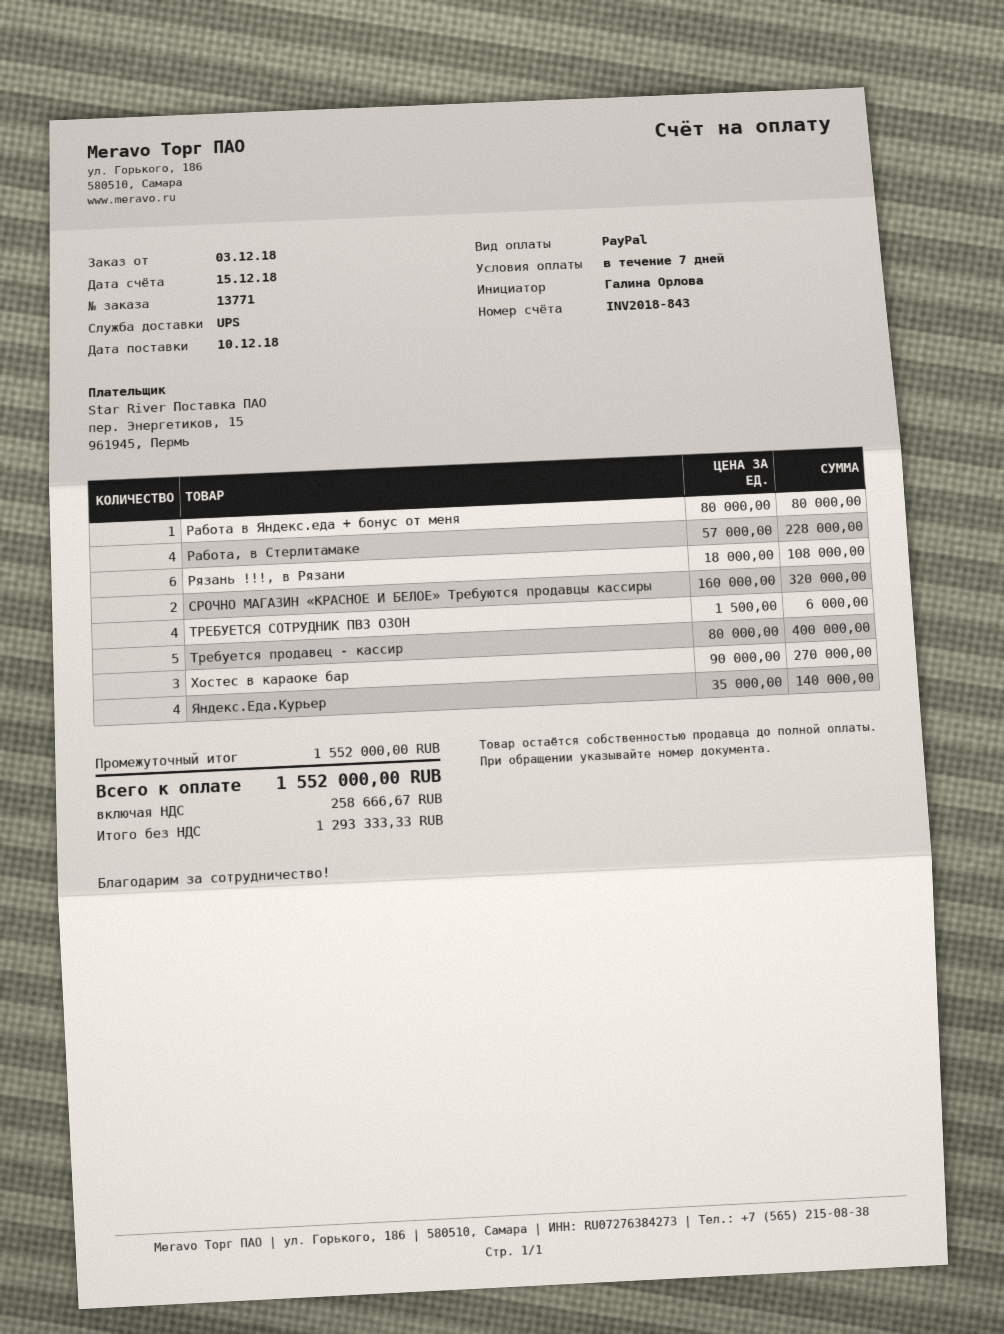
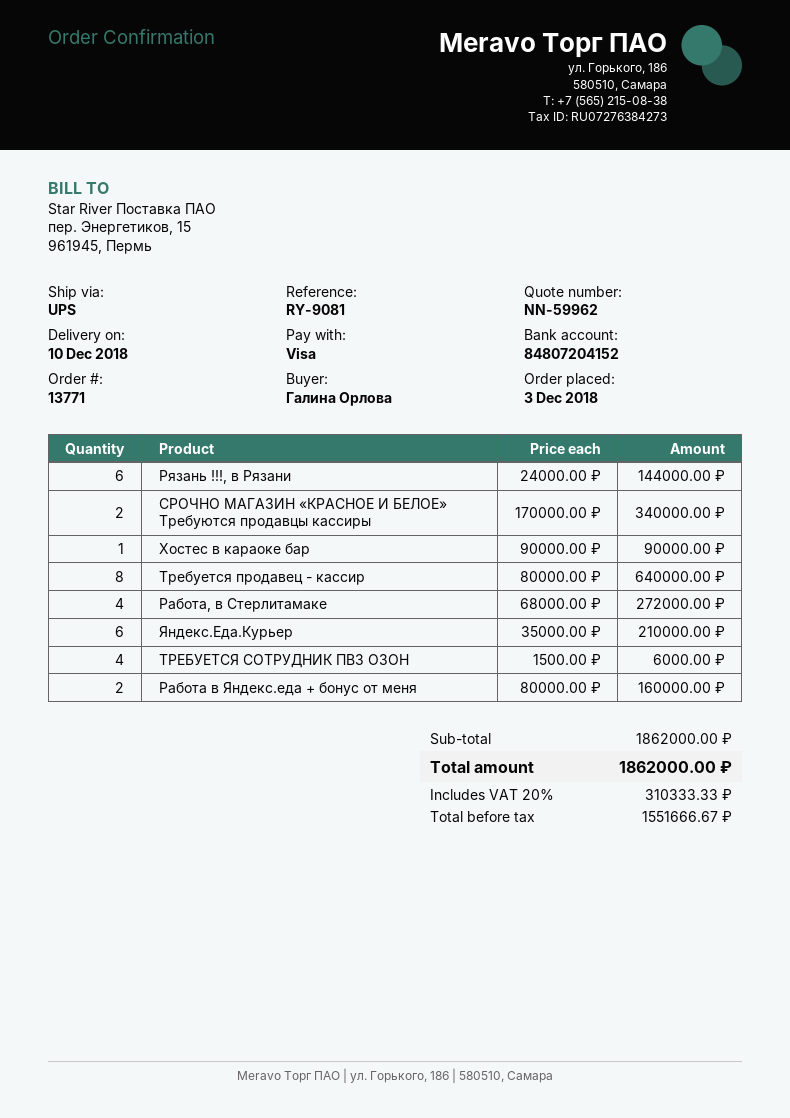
payment method: PayPal -> Visa
Работа в Яндекс.еда + бонус от меня: 1 x 80000.00 = 80000.00 -> 2 x 80000.00 = 160000.00
Работа, в Стерлитамаке: 4 x 57000.00 = 228000.00 -> 4 x 68000.00 = 272000.00
Рязань !!!, в Рязани: 6 x 18000.00 = 108000.00 -> 6 x 24000.00 = 144000.00
СРОЧНО МАГАЗИН «КРАСНОЕ И БЕЛОЕ» Требуются продавцы кассиры: 2 x 160000.00 = 320000.00 -> 2 x 170000.00 = 340000.00
Требуется продавец - кассир: 5 x 80000.00 = 400000.00 -> 8 x 80000.00 = 640000.00
Хостес в караоке бар: 3 x 90000.00 = 270000.00 -> 1 x 90000.00 = 90000.00
Яндекс.Еда.Курьер: 4 x 35000.00 = 140000.00 -> 6 x 35000.00 = 210000.00
subtotal: 1552000.00 -> 1862000.00
net: 1293333.33 -> 1551666.67
tax: 258666.67 -> 310333.33
total: 1552000.00 -> 1862000.00

